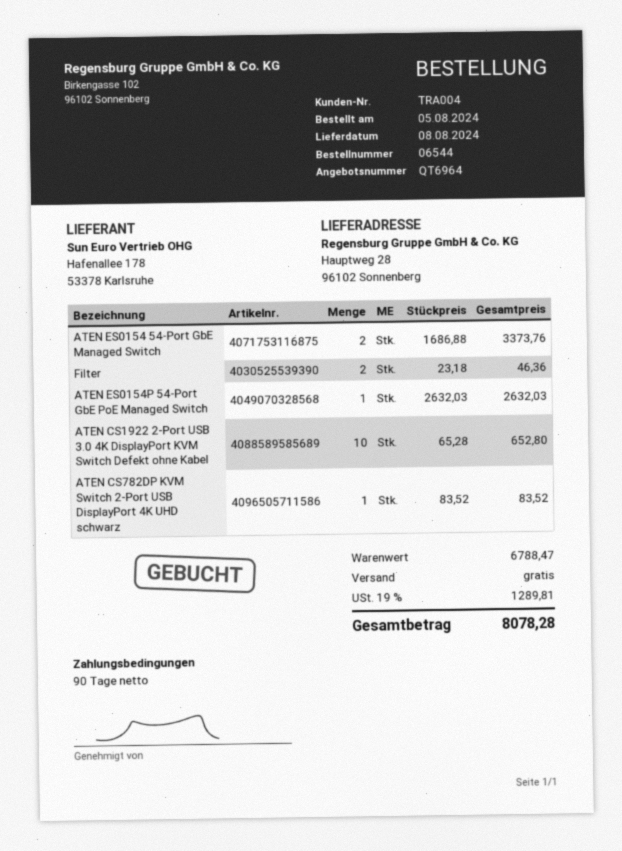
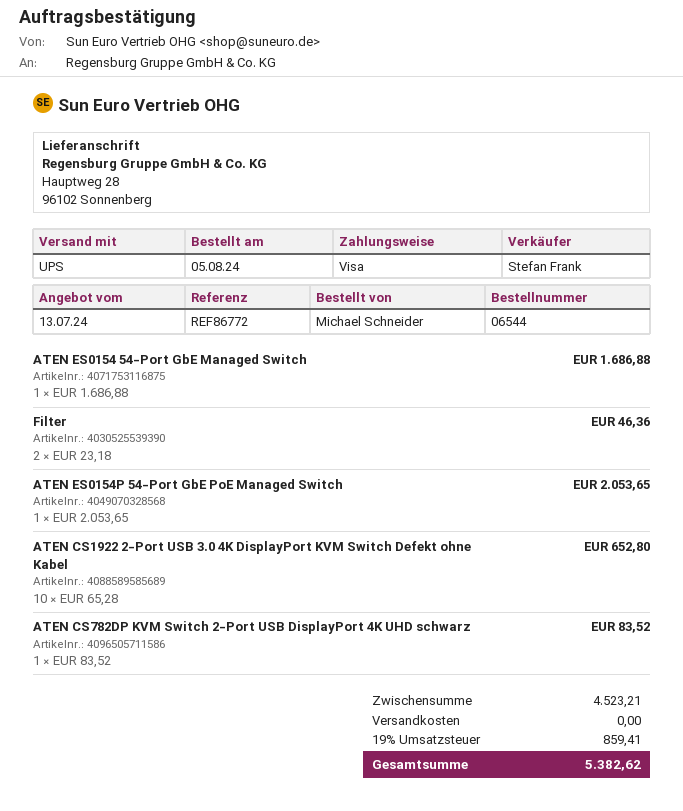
ATEN ES0154 54-Port GbE Managed Switch: 2 x 1686.88 = 3373.76 -> 1 x 1686.88 = 1686.88
ATEN ES0154P 54-Port GbE PoE Managed Switch: 1 x 2632.03 = 2632.03 -> 1 x 2053.65 = 2053.65
subtotal: 6788.47 -> 4523.21
tax: 19% = 1289.81 -> 19% = 859.41
total: 8078.28 -> 5382.62

